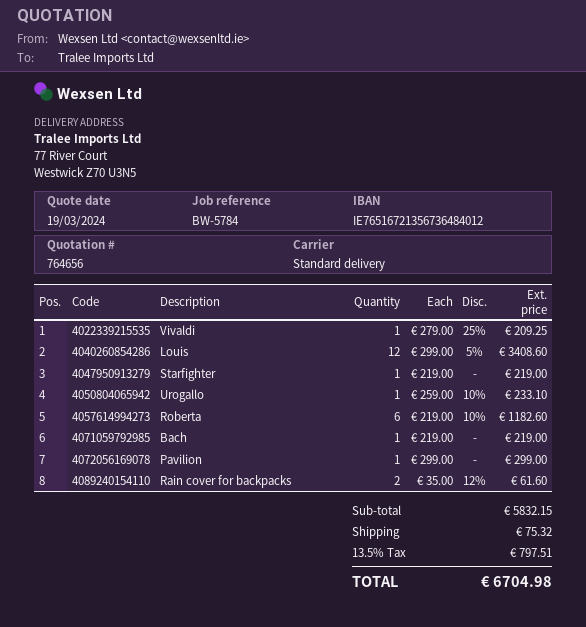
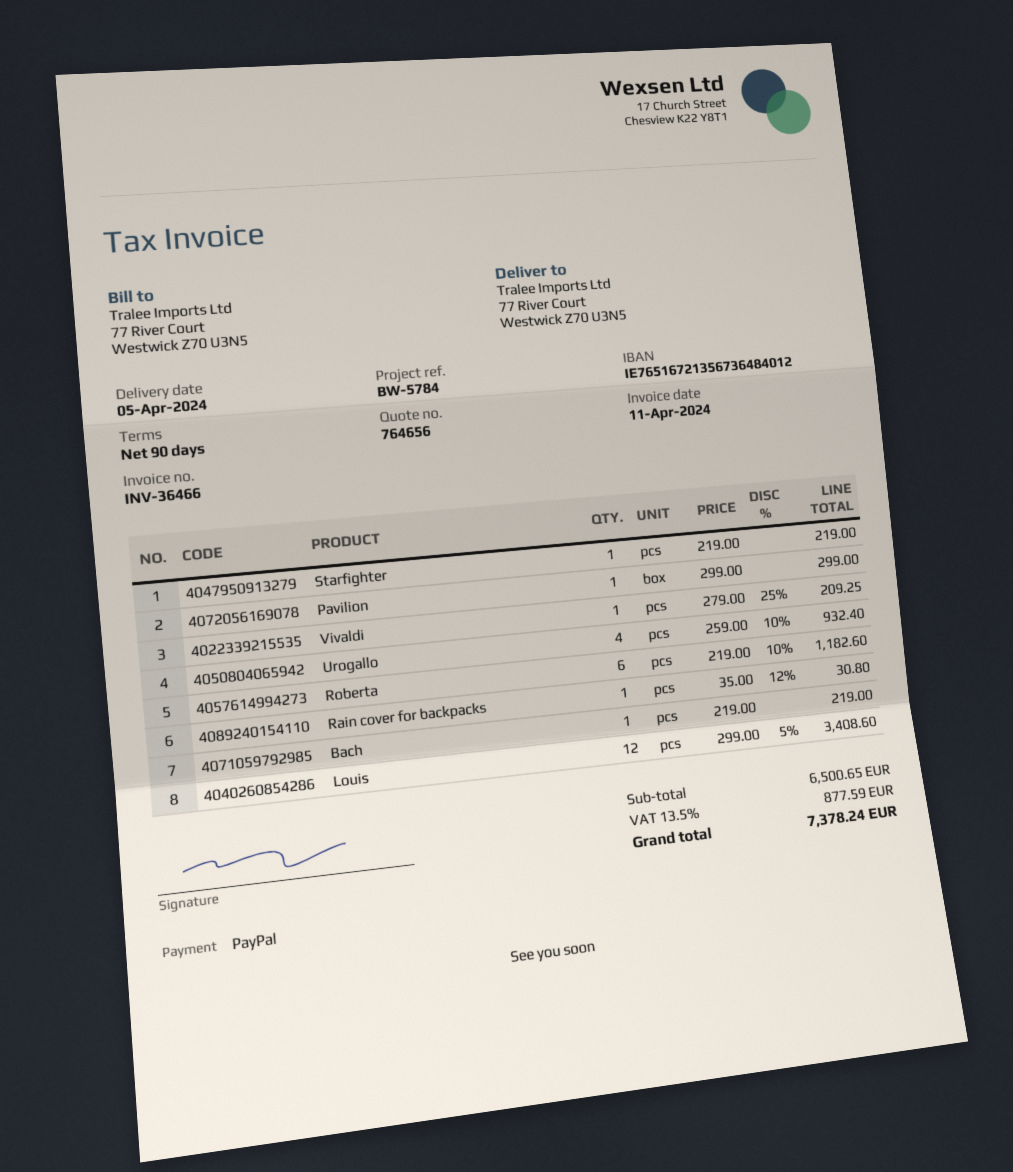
Urogallo: 1 x 259.00 - 10% = 233.10 -> 4 x 259.00 - 10% = 932.40
Rain cover for backpacks: 2 x 35.00 - 12% = 61.60 -> 1 x 35.00 - 12% = 30.80
subtotal: 5832.15 -> 6500.65
shipping: 75.32 -> none
tax: 13.5% = 797.51 -> 13.5% = 877.59
total: 6704.98 -> 7378.24

